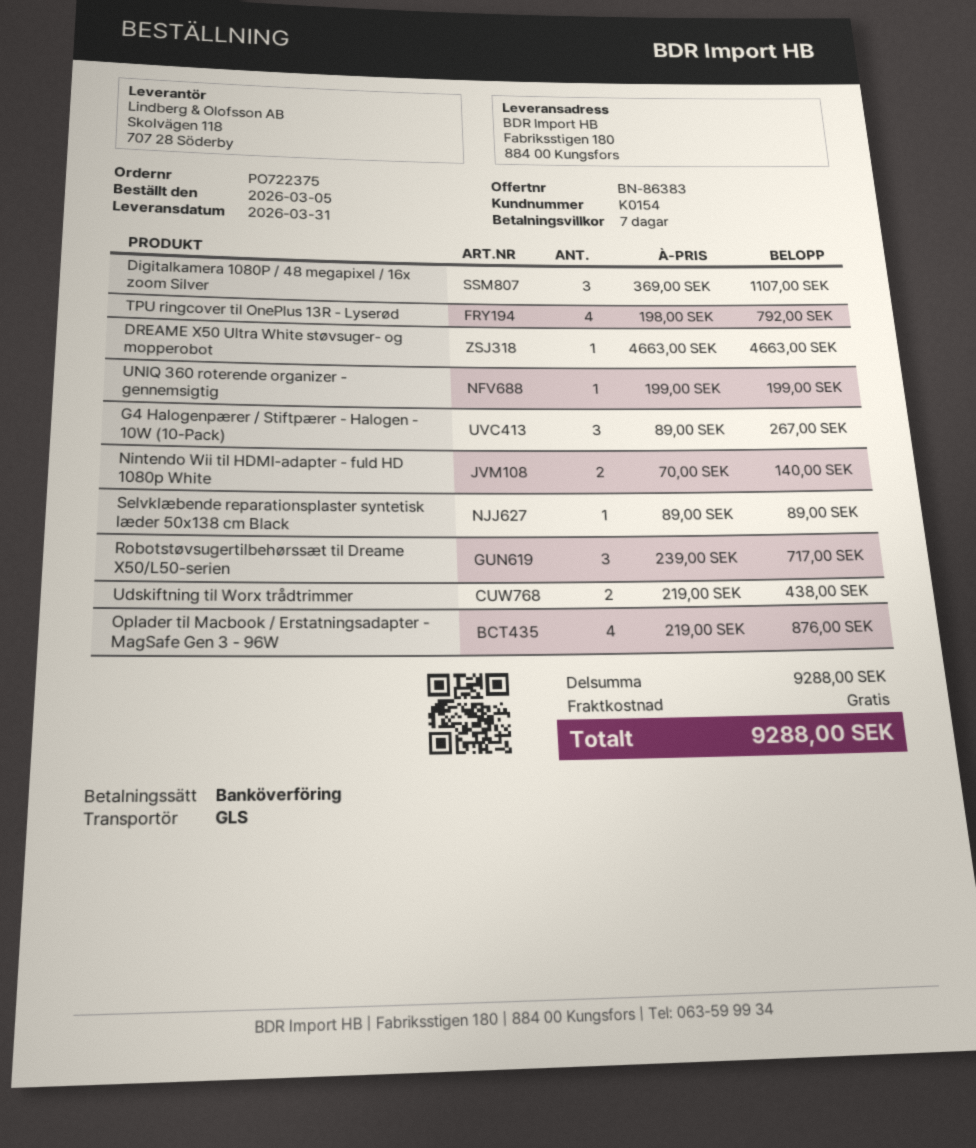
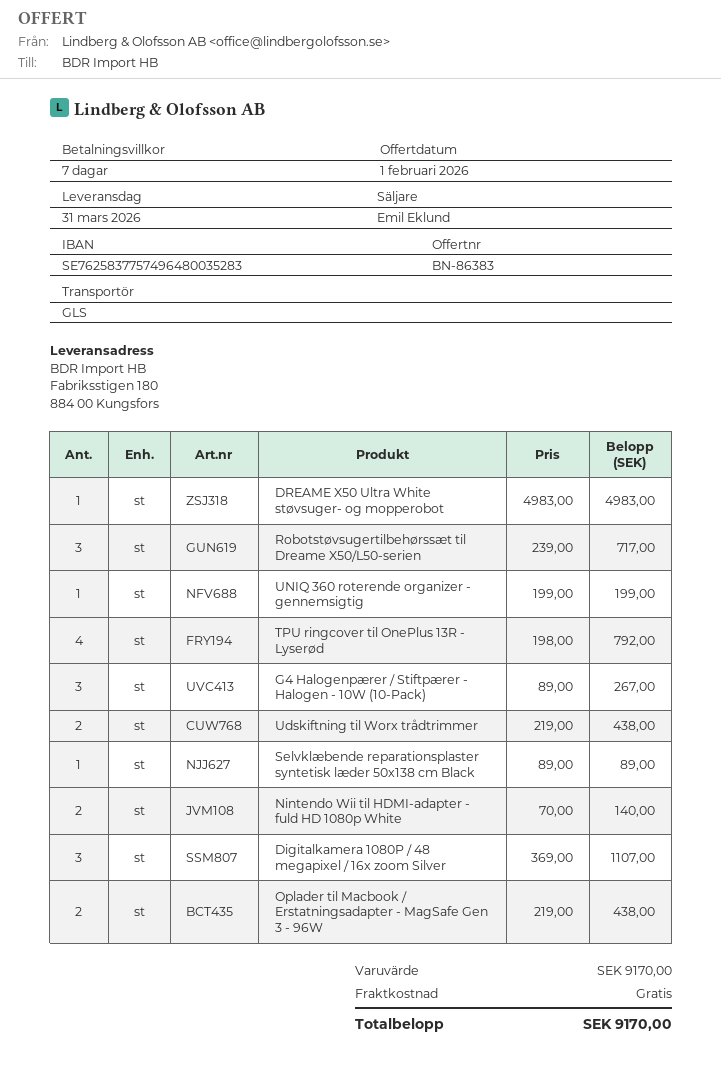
DREAME X50 Ultra White støvsuger- og mopperobot: 1 x 4663.00 = 4663.00 -> 1 x 4983.00 = 4983.00
Oplader til Macbook / Erstatningsadapter - MagSafe Gen 3 - 96W: 4 x 219.00 = 876.00 -> 2 x 219.00 = 438.00
subtotal: 9288.00 -> 9170.00
total: 9288.00 -> 9170.00

